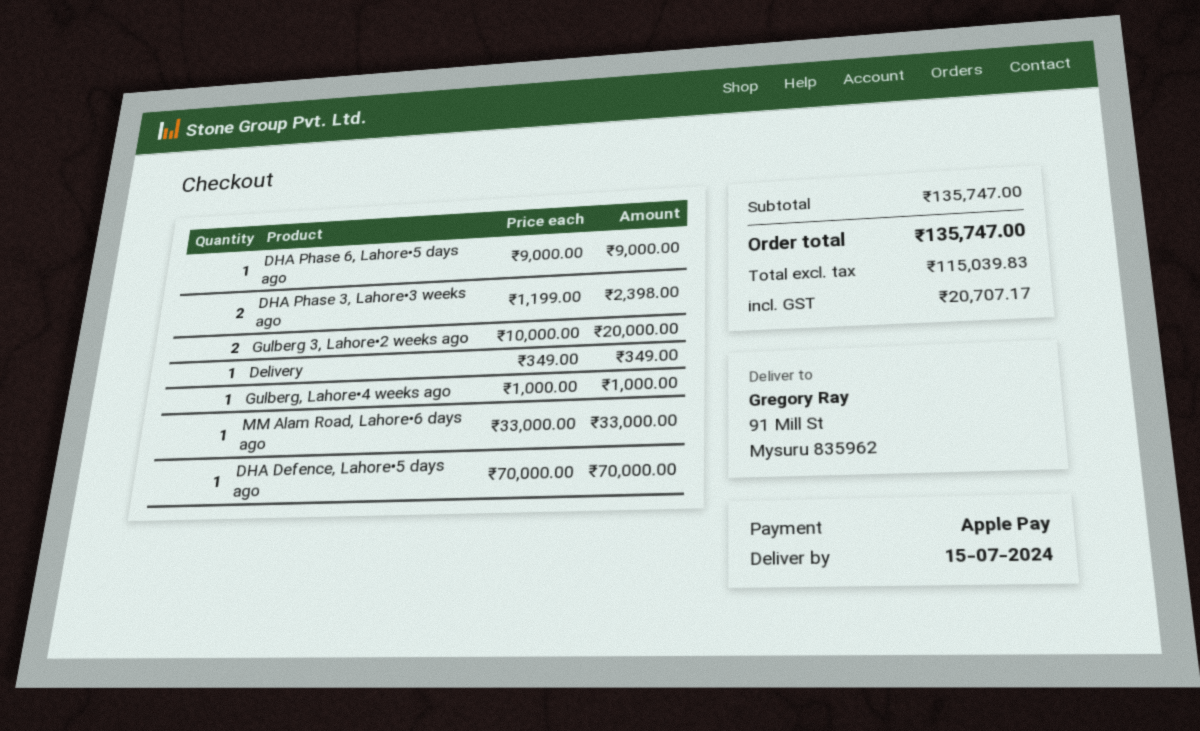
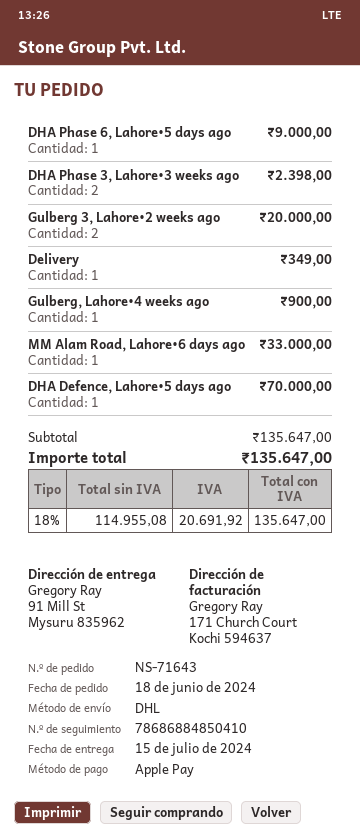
Gulberg, Lahore•4 weeks ago: 1 for 1000.00 -> 1 for 900.00
subtotal: 135747.00 -> 135647.00
net: 115039.83 -> 114955.08
tax: 20707.17 -> 20691.92
total: 135747.00 -> 135647.00

